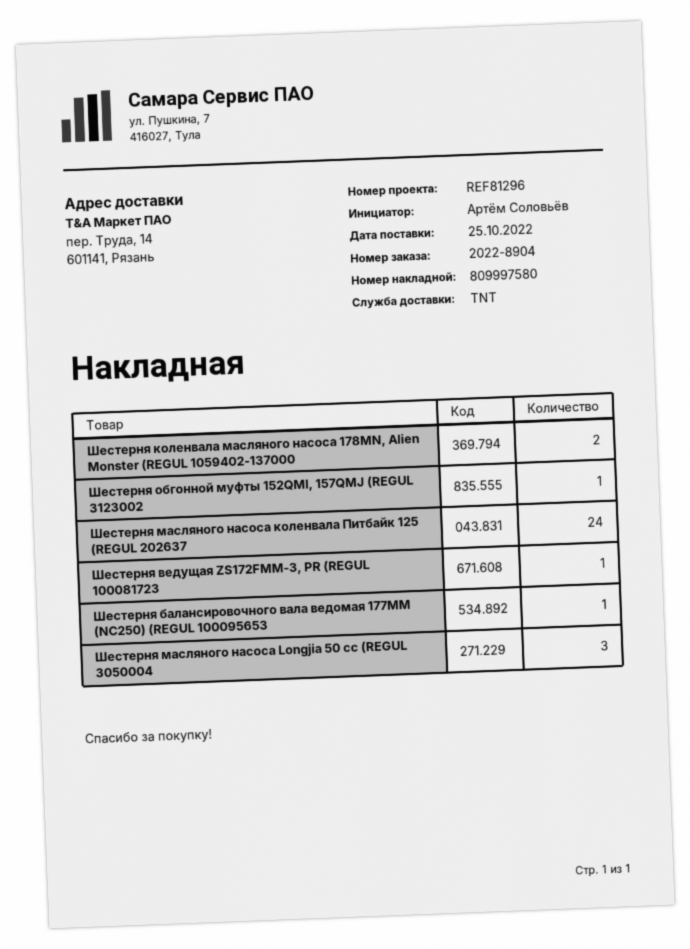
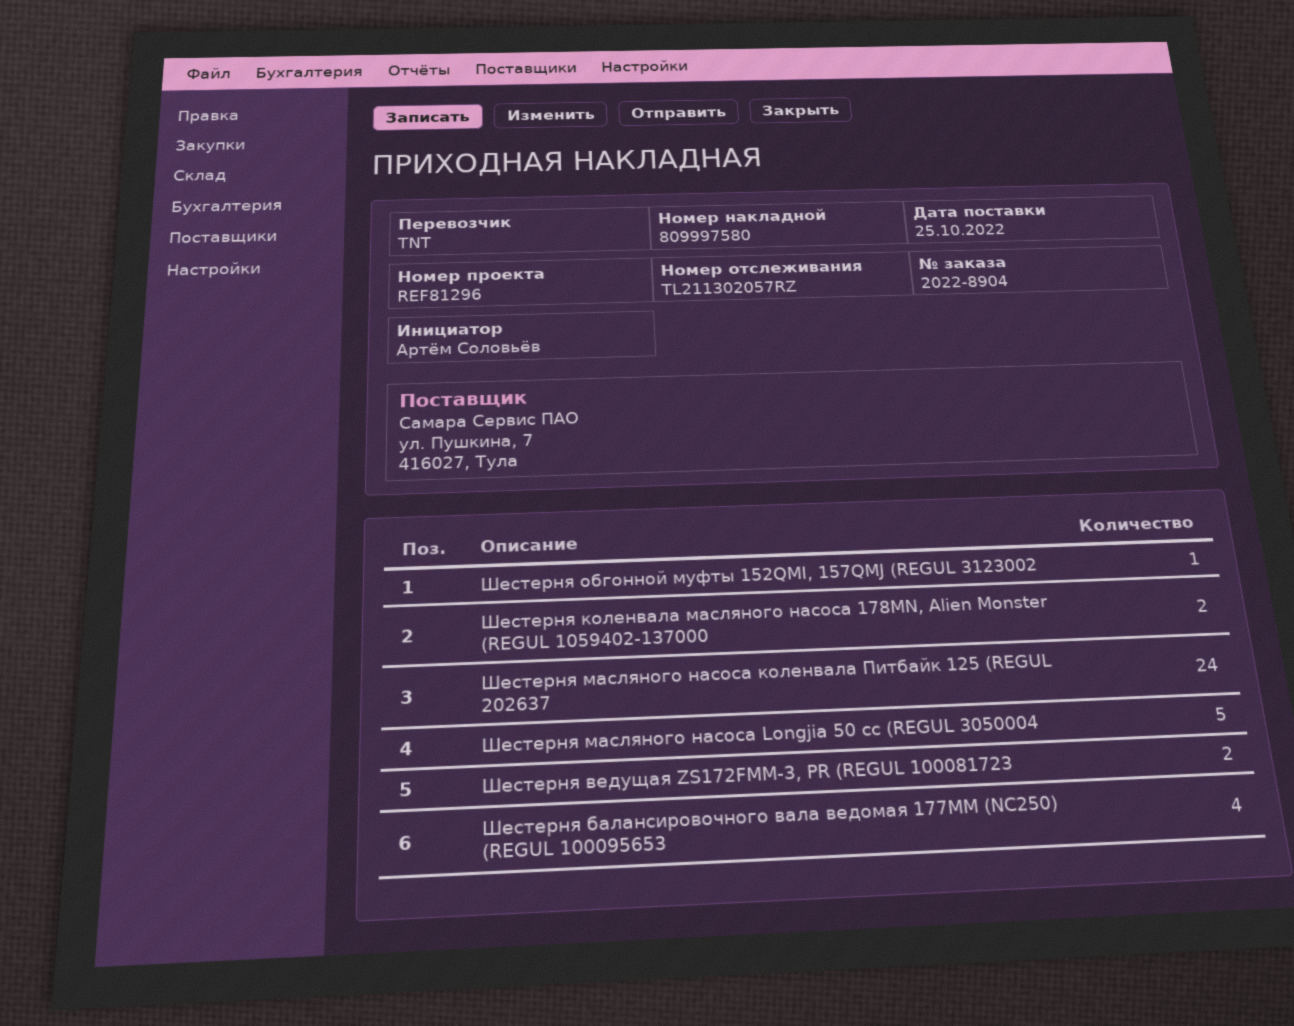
Шестерня ведущая ZS172FMM-3, PR (REGUL 100081723: 1 -> 2
Шестерня балансировочного вала ведомая 177MM (NC250) (REGUL 100095653: 1 -> 4
Шестерня масляного насоса Longjia 50 cc (REGUL 3050004: 3 -> 5

